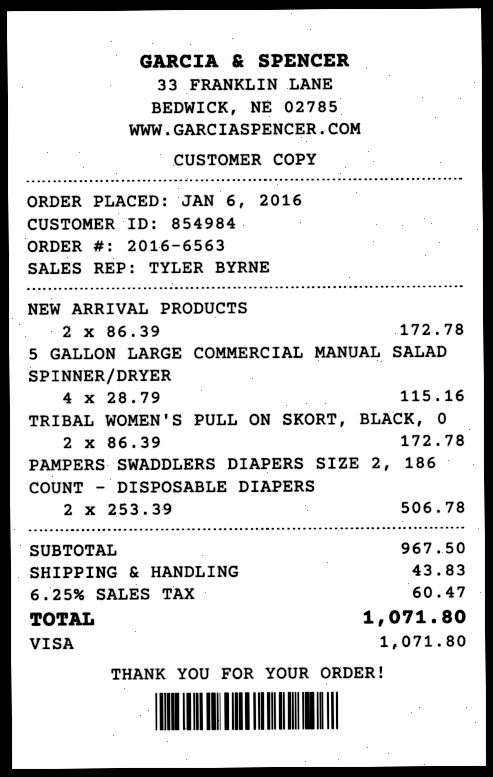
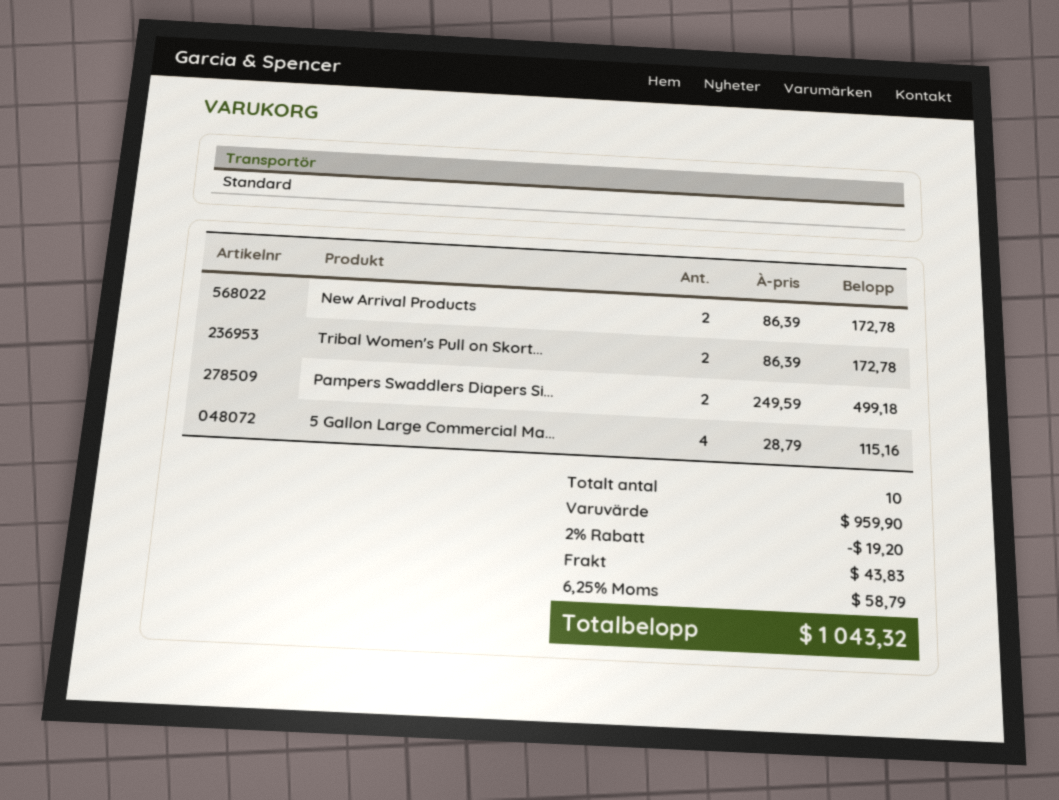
PAMPERS SWADDLERS DIAPERS SIZE 2, 186 COUNT - DISPOSABLE DIAPERS: 2 x 253.39 = 506.78 -> 2 x 249.59 = 499.18
subtotal: 967.50 -> 959.90
discount: none -> 2% = 19.20
tax: 6.25% = 60.47 -> 6.25% = 58.79
total: 1071.80 -> 1043.32

